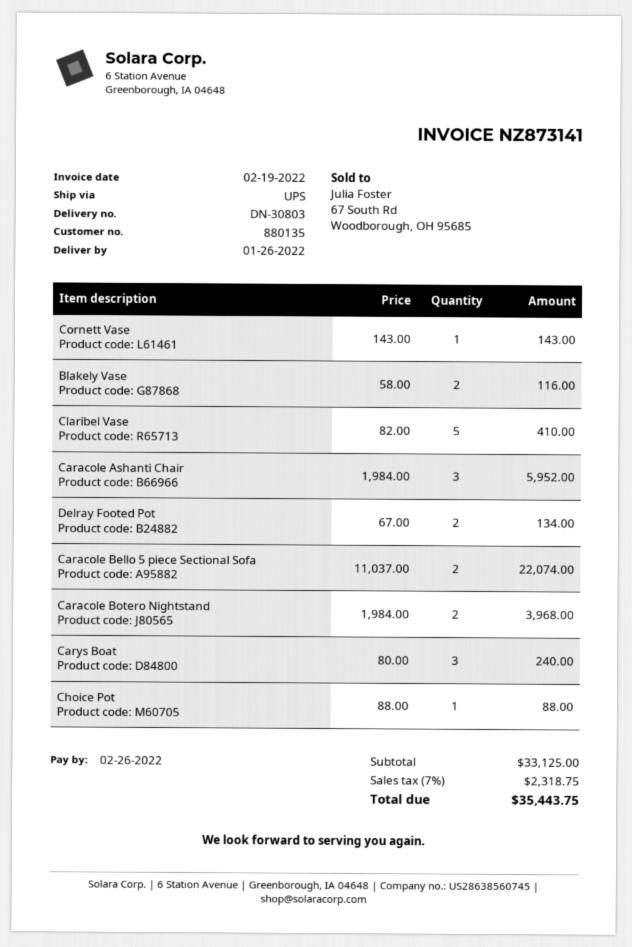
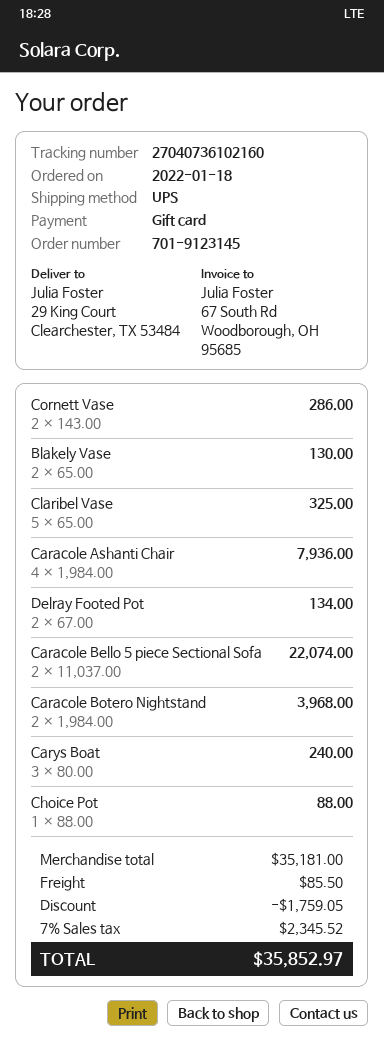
Cornett Vase: 1 x 143.00 = 143.00 -> 2 x 143.00 = 286.00
Blakely Vase: 2 x 58.00 = 116.00 -> 2 x 65.00 = 130.00
Claribel Vase: 5 x 82.00 = 410.00 -> 5 x 65.00 = 325.00
Caracole Ashanti Chair: 3 x 1984.00 = 5952.00 -> 4 x 1984.00 = 7936.00
subtotal: 33125.00 -> 35181.00
discount: none -> 1759.05
shipping: none -> 85.50
tax: 7% = 2318.75 -> 7% = 2345.52
total: 35443.75 -> 35852.97

